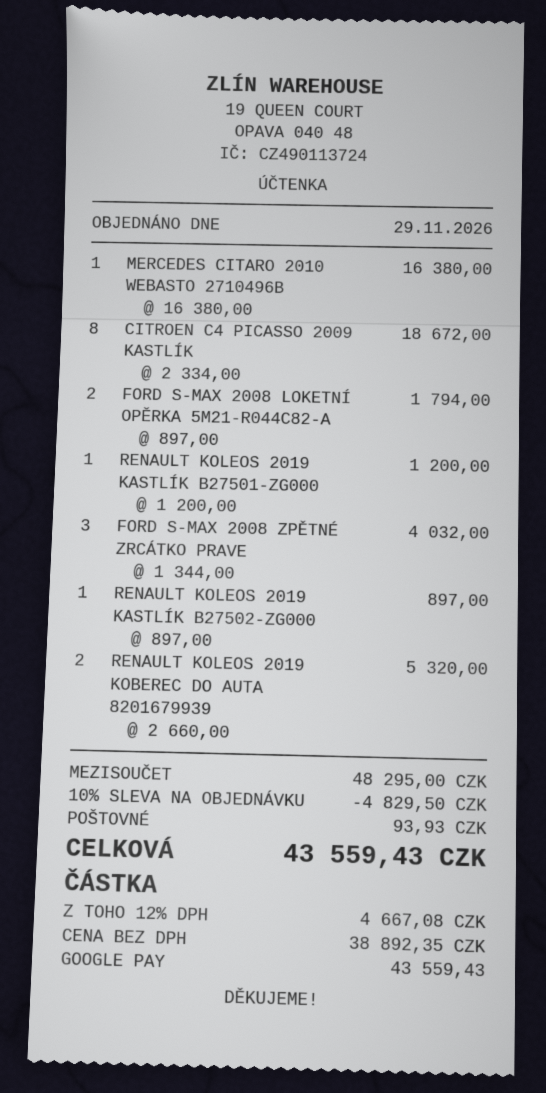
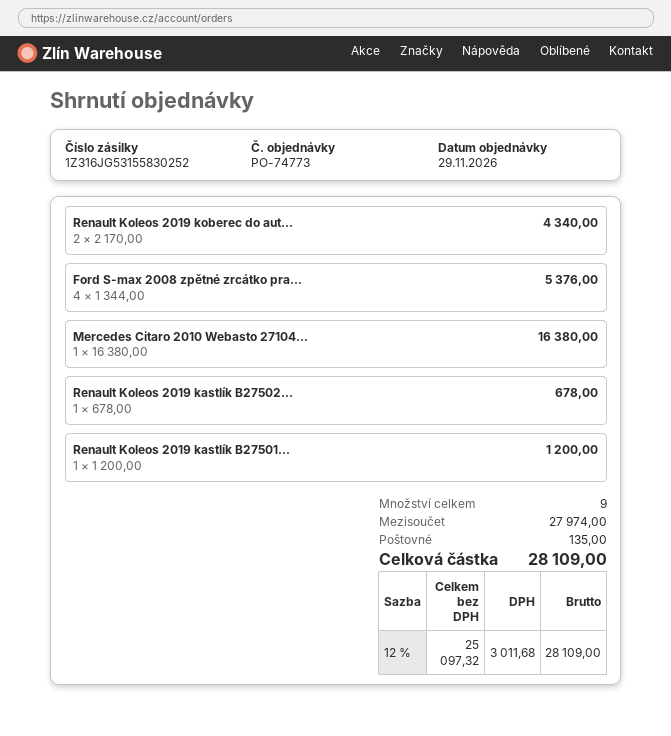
CITROEN C4 PICASSO 2009 KASTLÍK: 8 x 2334.00 = 18672.00 -> none
FORD S-MAX 2008 LOKETNÍ OPĚRKA 5M21-R044C82-A: 2 x 897.00 = 1794.00 -> none
FORD S-MAX 2008 ZPĚTNÉ ZRCÁTKO PRAVE: 3 x 1344.00 = 4032.00 -> 4 x 1344.00 = 5376.00
RENAULT KOLEOS 2019 KASTLÍK B27502-ZG000: 1 x 897.00 = 897.00 -> 1 x 678.00 = 678.00
RENAULT KOLEOS 2019 KOBEREC DO AUTA 8201679939: 2 x 2660.00 = 5320.00 -> 2 x 2170.00 = 4340.00
subtotal: 48295.00 -> 27974.00
discount: 10% = 4829.50 -> none
shipping: 93.93 -> 135.00
net: 38892.35 -> 25097.32
tax: 12% = 4667.08 -> 12% = 3011.68
total: 43559.43 -> 28109.00

